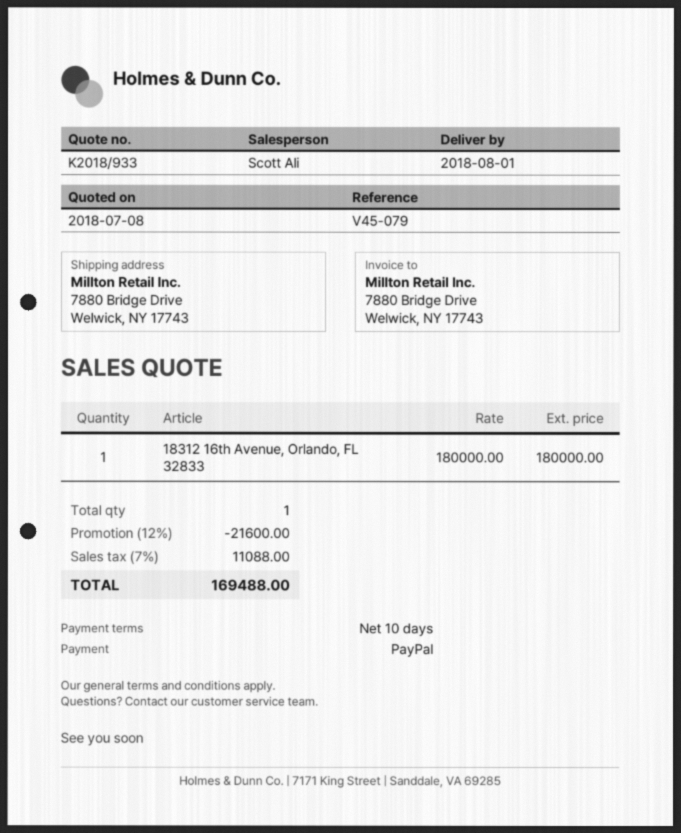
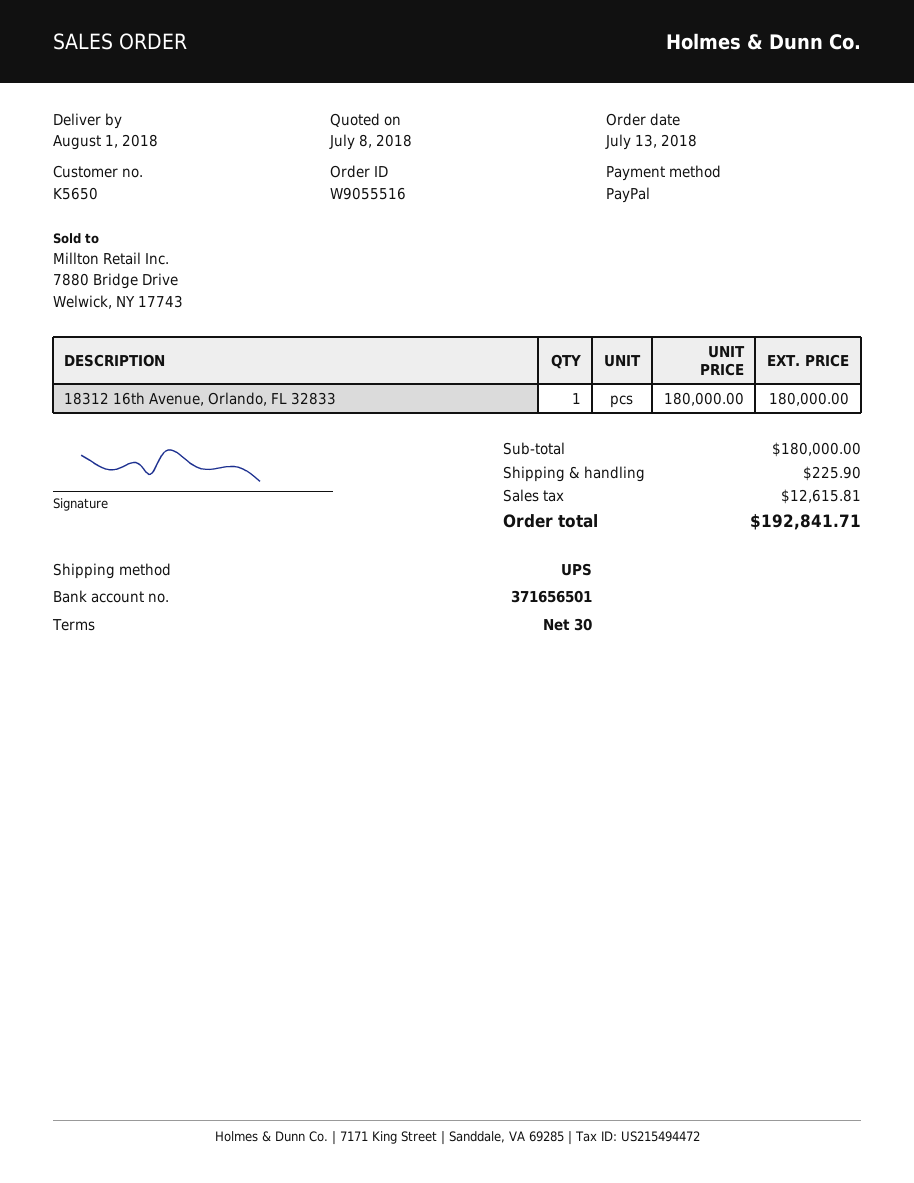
payment terms: 10 days -> 30 days
discount: 12% = 21600.00 -> none
shipping: none -> 225.90
tax: 11088.00 -> 12615.81
total: 169488.00 -> 192841.71

